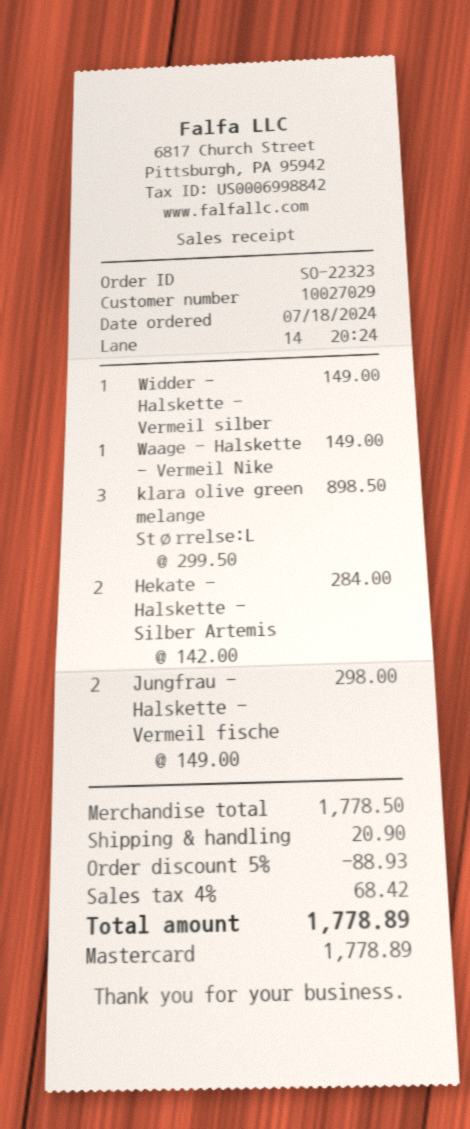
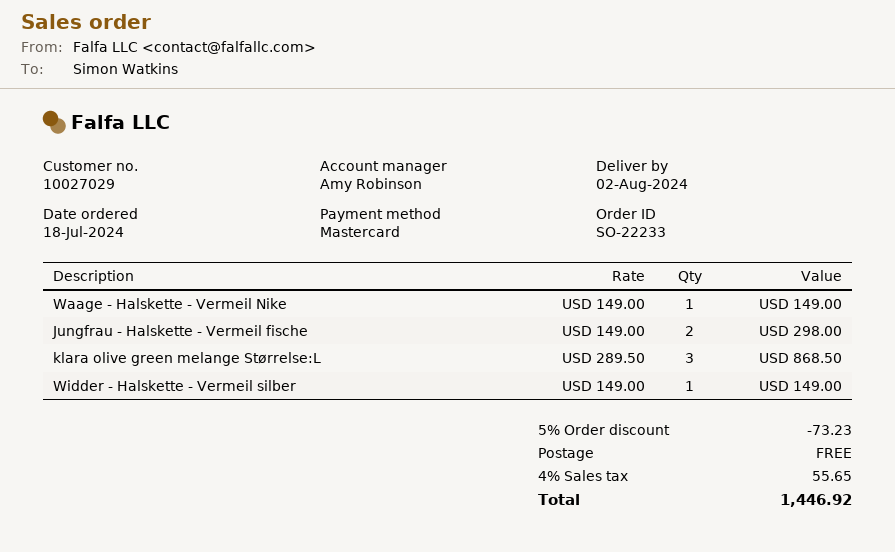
order number: SO-22323 -> SO-22233
klara olive green melange Størrelse:L: 3 x 299.50 = 898.50 -> 3 x 289.50 = 868.50
Hekate - Halskette - Silber Artemis: 2 x 142.00 = 284.00 -> none
discount: 5% = 88.93 -> 5% = 73.23
shipping: 20.90 -> 0.00
tax: 4% = 68.42 -> 4% = 55.65
total: 1778.89 -> 1446.92

